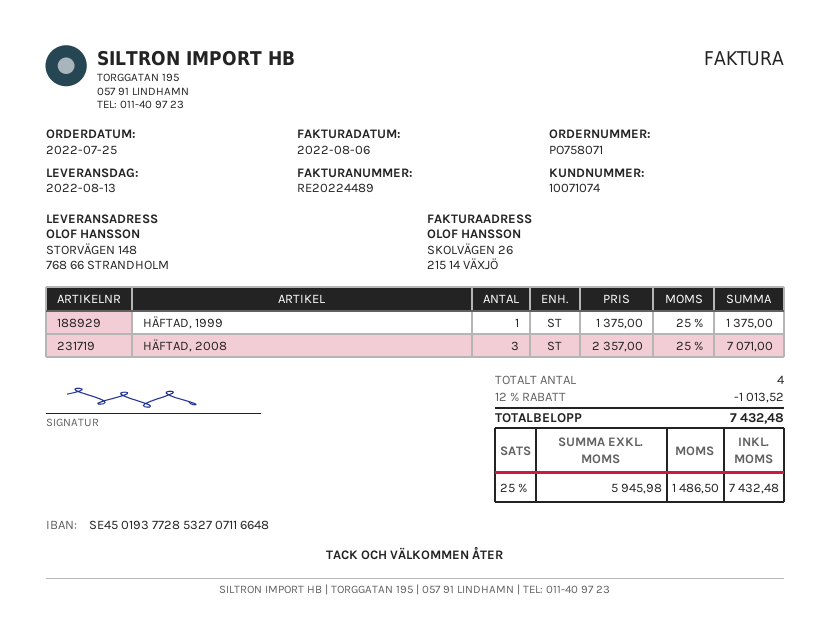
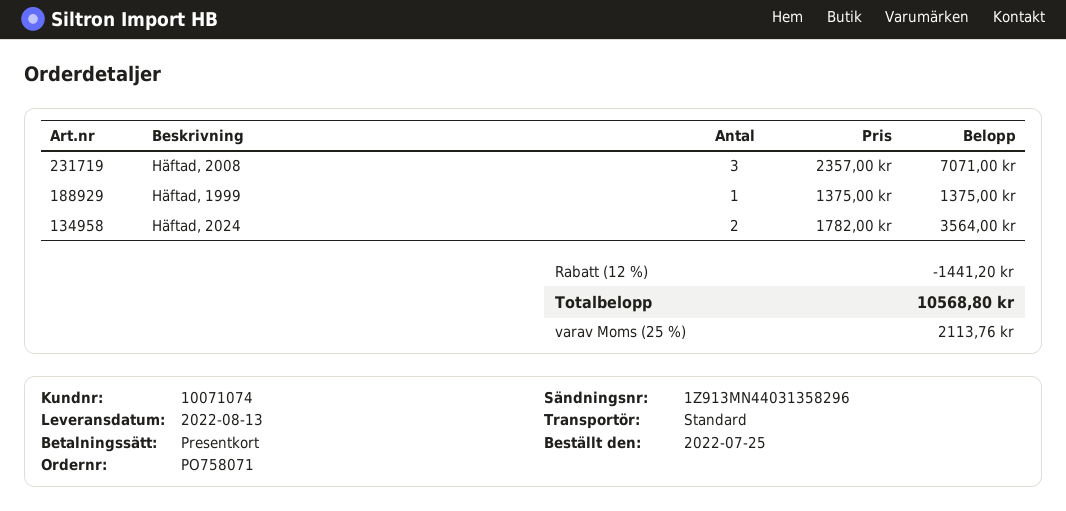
Häftad, 2024: none -> 2 x 1782.00 = 3564.00
discount: 12% = 1013.52 -> 12% = 1441.20
tax: 25% = 1486.50 -> 25% = 2113.76
total: 7432.48 -> 10568.80

